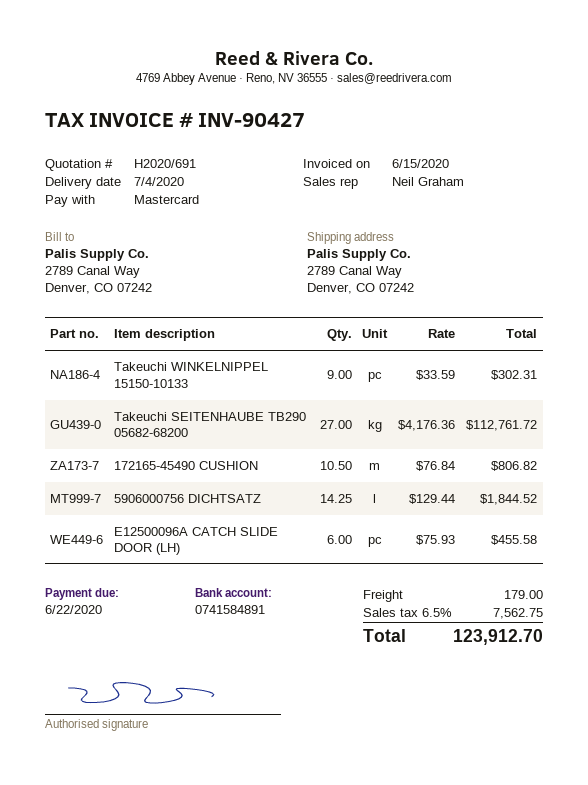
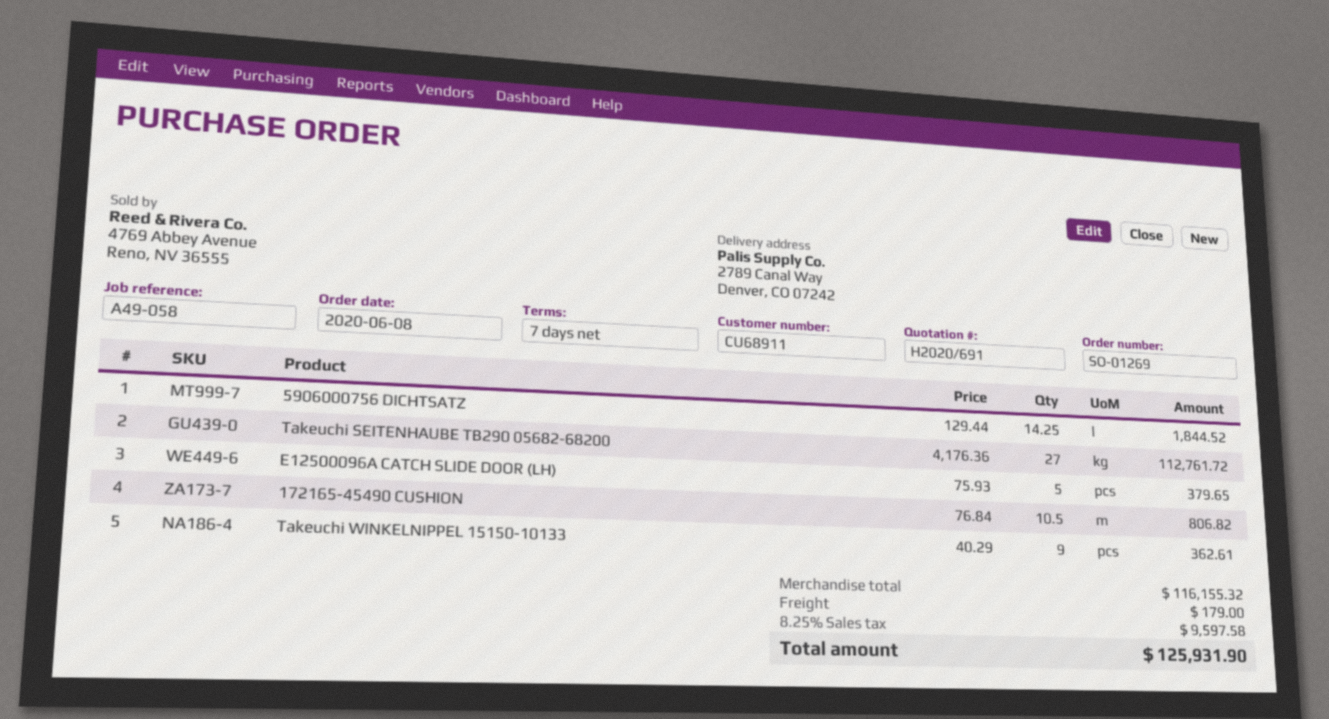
Takeuchi WINKELNIPPEL 15150-10133: 9 x 33.59 = 302.31 -> 9 x 40.29 = 362.61
E12500096A CATCH SLIDE DOOR (LH): 6 x 75.93 = 455.58 -> 5 x 75.93 = 379.65
tax: 6.5% = 7562.75 -> 8.25% = 9597.58
total: 123912.70 -> 125931.90

